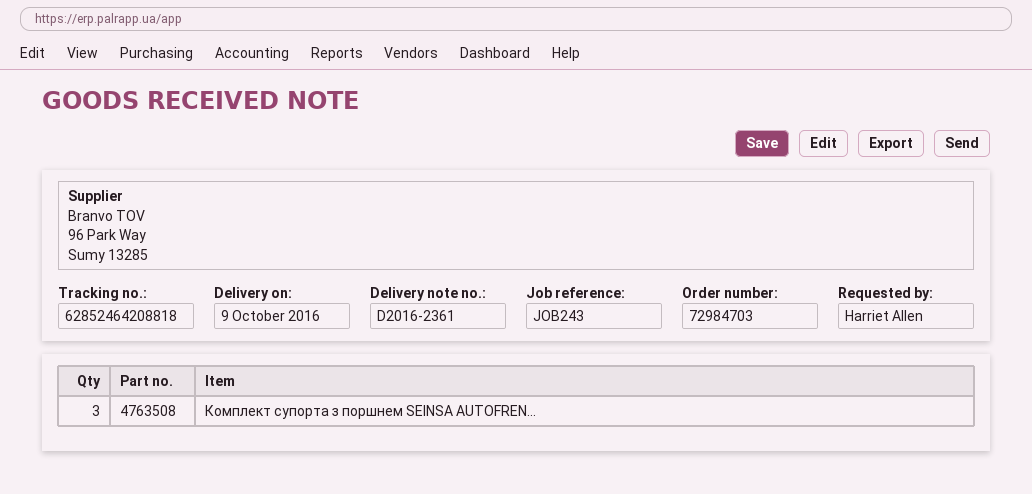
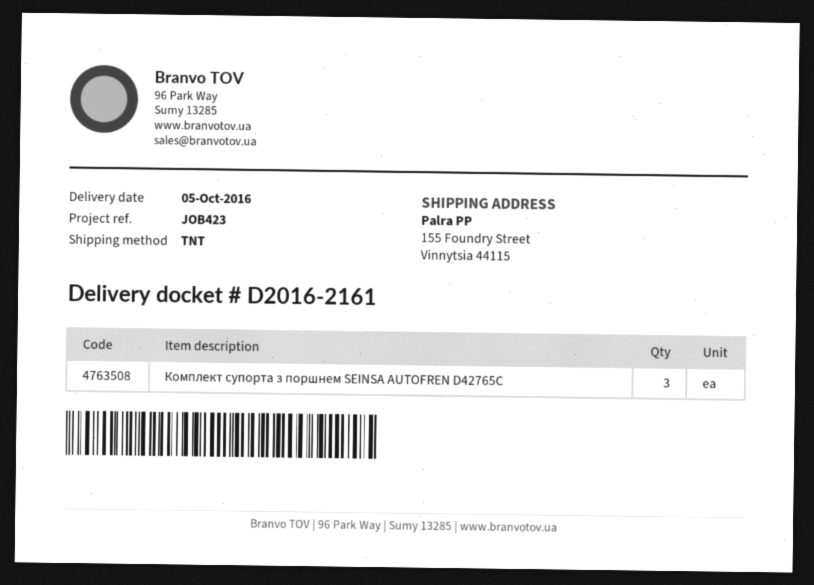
delivery note number: D2016-2361 -> D2016-2161
delivery date: 2016-10-09 -> 2016-10-05
reference: JOB243 -> JOB423

